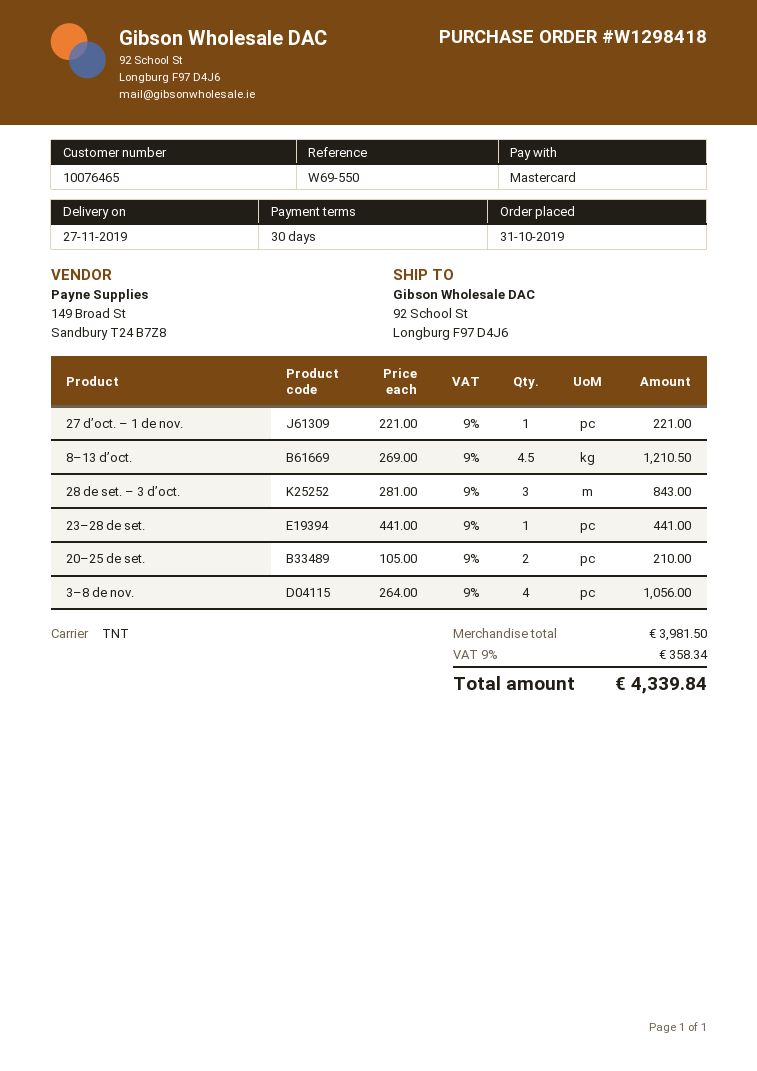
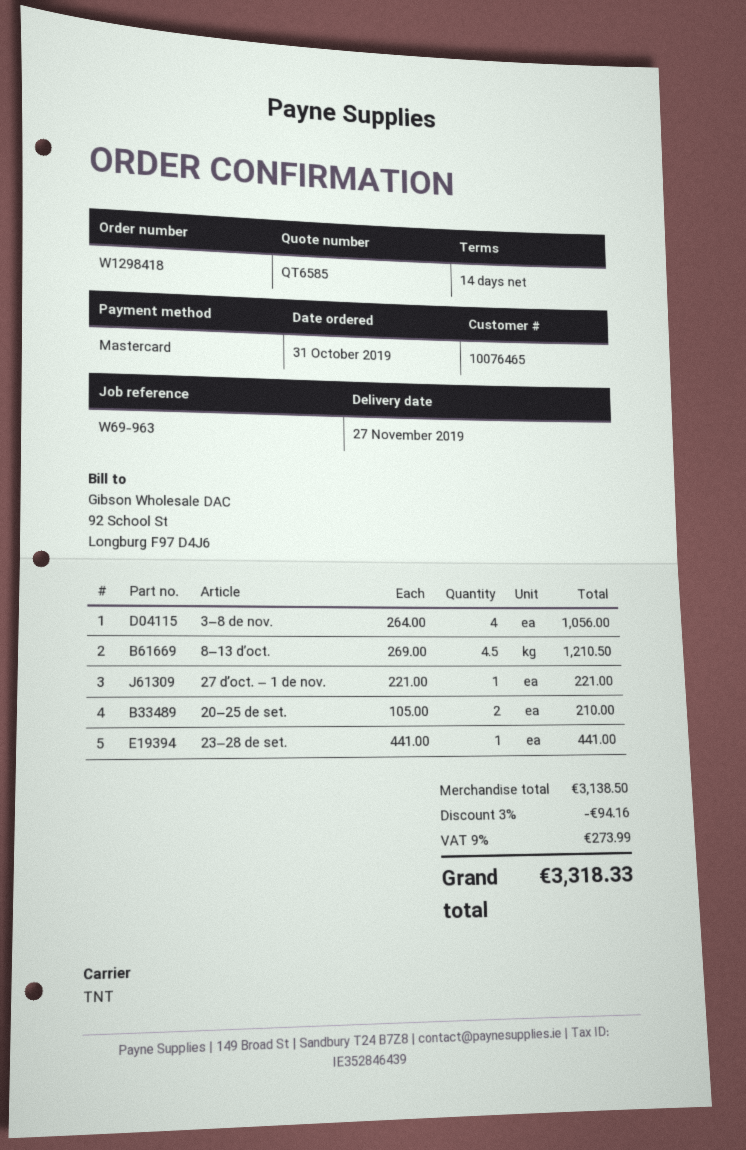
payment terms: 30 days -> 14 days
reference: W69-550 -> W69-963
28 de set. – 3 d’oct.: 3 x 281.00 = 843.00 -> none
subtotal: 3981.50 -> 3138.50
discount: none -> 3% = 94.16
tax: 9% = 358.34 -> 9% = 273.99
total: 4339.84 -> 3318.33

